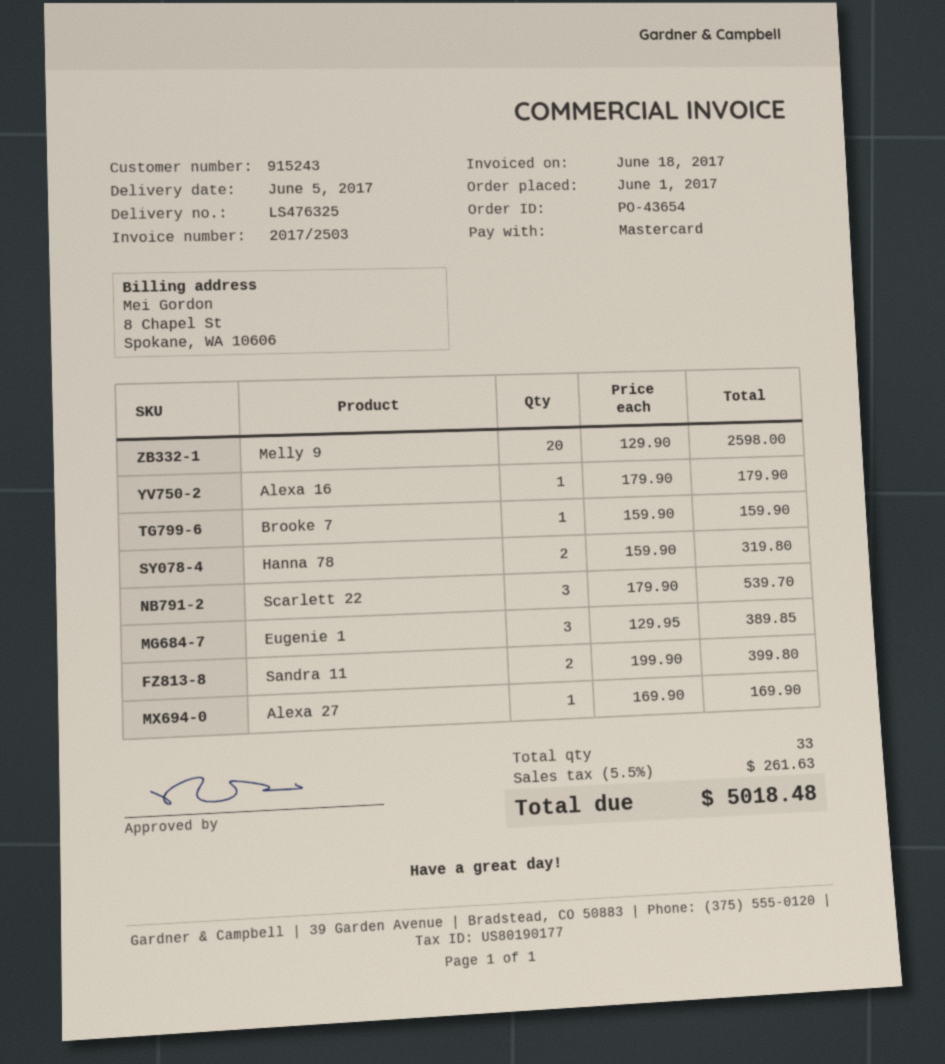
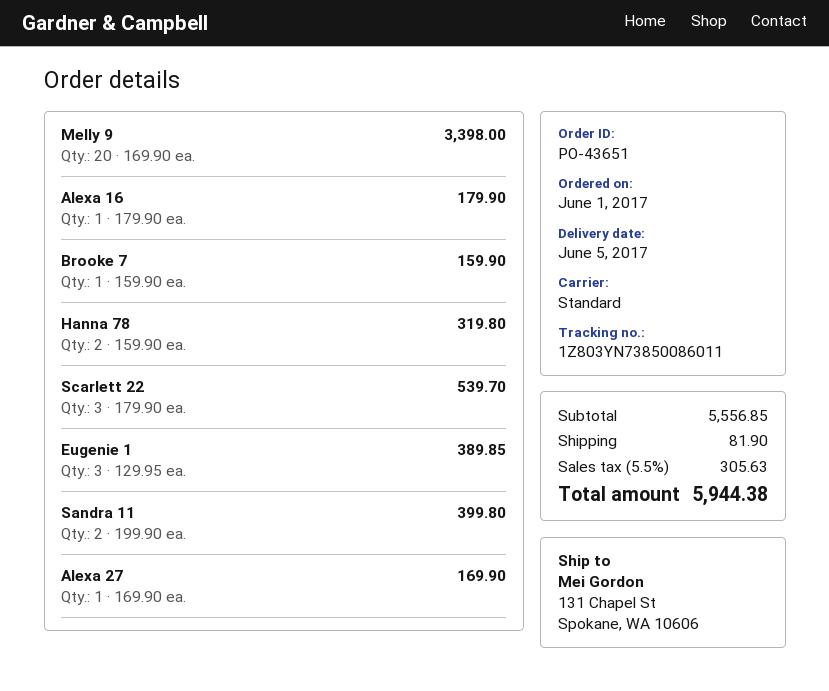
order number: PO-43654 -> PO-43651
Melly 9: 20 x 129.90 = 2598.00 -> 20 x 169.90 = 3398.00
shipping: none -> 81.90
tax: 5.5% = 261.63 -> 5.5% = 305.63
total: 5018.48 -> 5944.38

